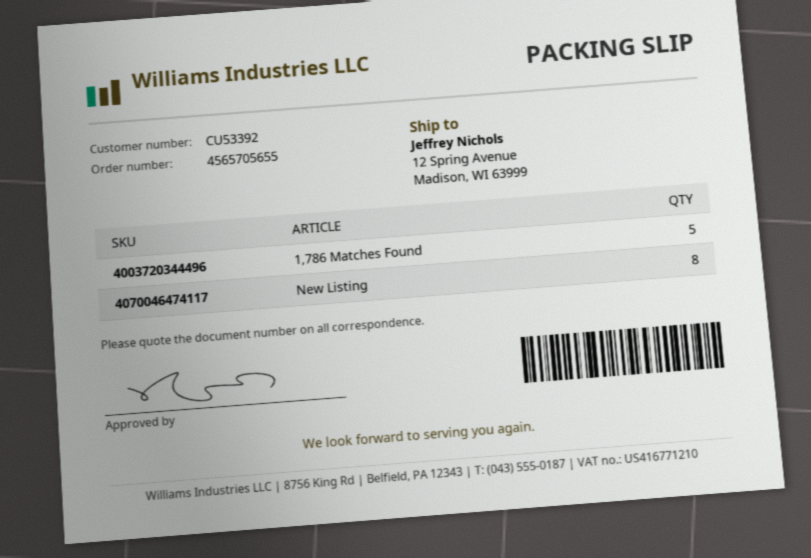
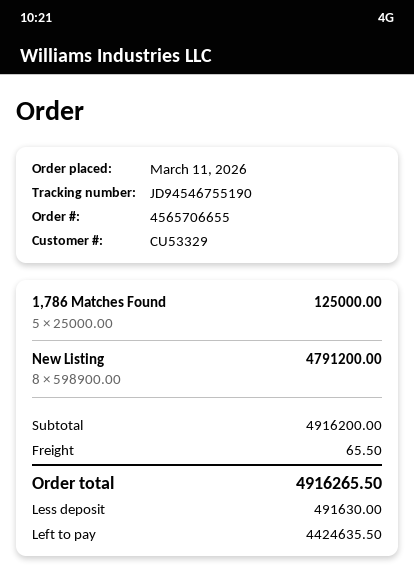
order number: 4565705655 -> 4565706655
customer number: CU53392 -> CU53329

